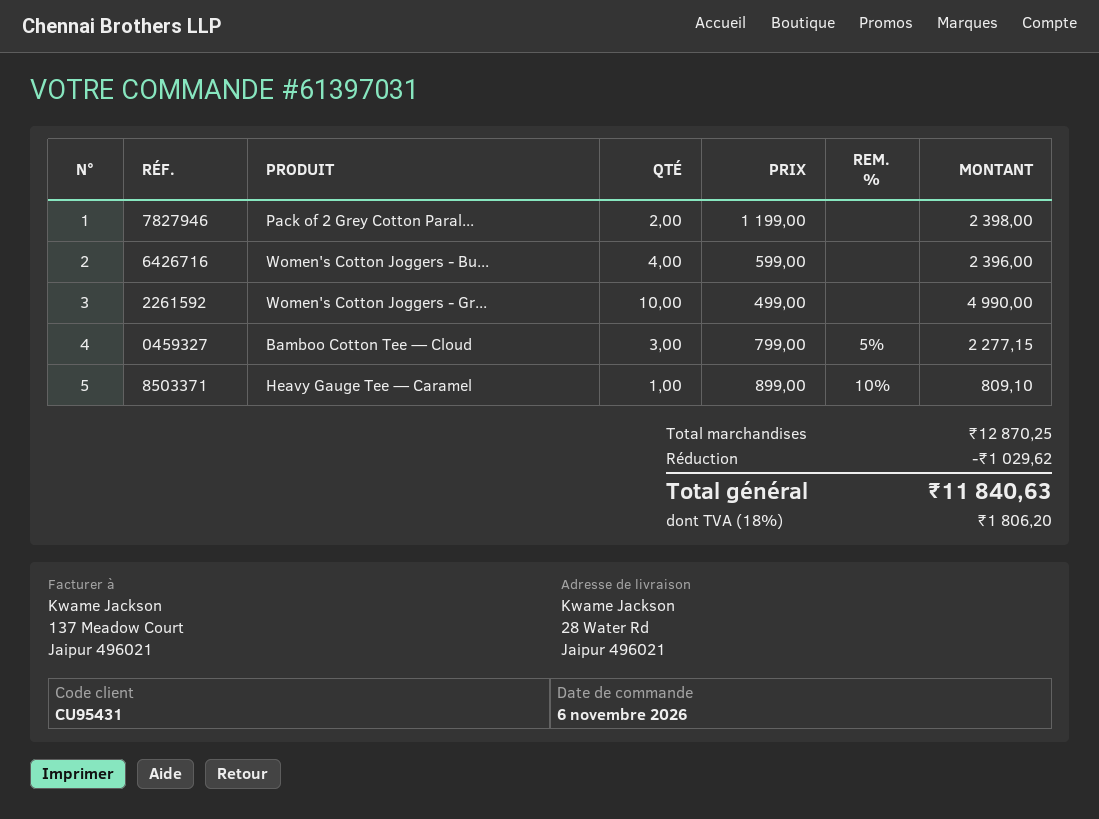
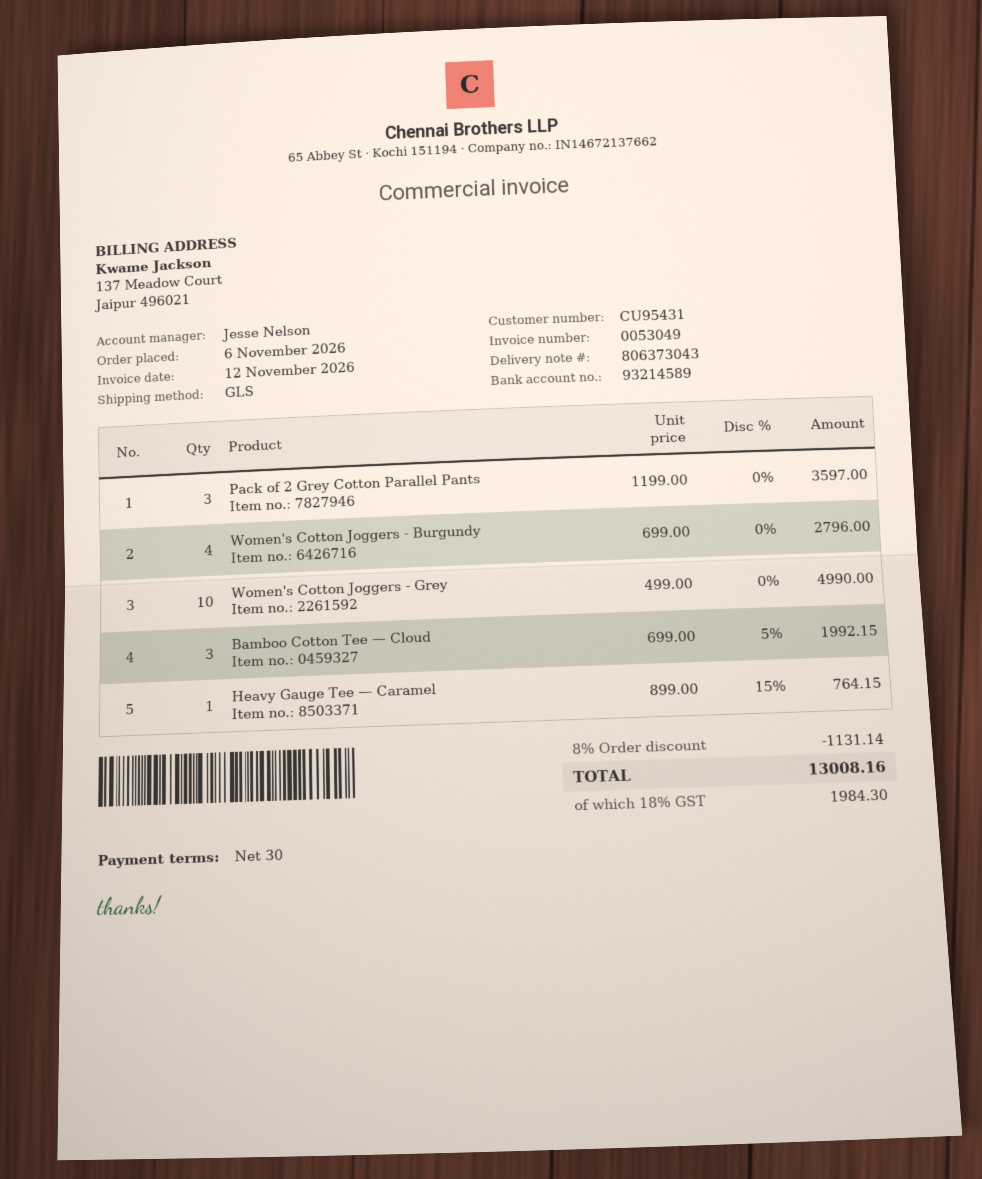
Pack of 2 Grey Cotton Paral...: 2 x 1199.00 = 2398.00 -> 3 x 1199.00 = 3597.00
Women's Cotton Joggers - Bu...: 4 x 599.00 = 2396.00 -> 4 x 699.00 = 2796.00
Bamboo Cotton Tee — Cloud: 3 x 799.00 - 5% = 2277.15 -> 3 x 699.00 - 5% = 1992.15
Heavy Gauge Tee — Caramel: 1 x 899.00 - 10% = 809.10 -> 1 x 899.00 - 15% = 764.15
discount: 1029.62 -> 1131.14
tax: 18% = 1806.20 -> 18% = 1984.30
total: 11840.63 -> 13008.16

